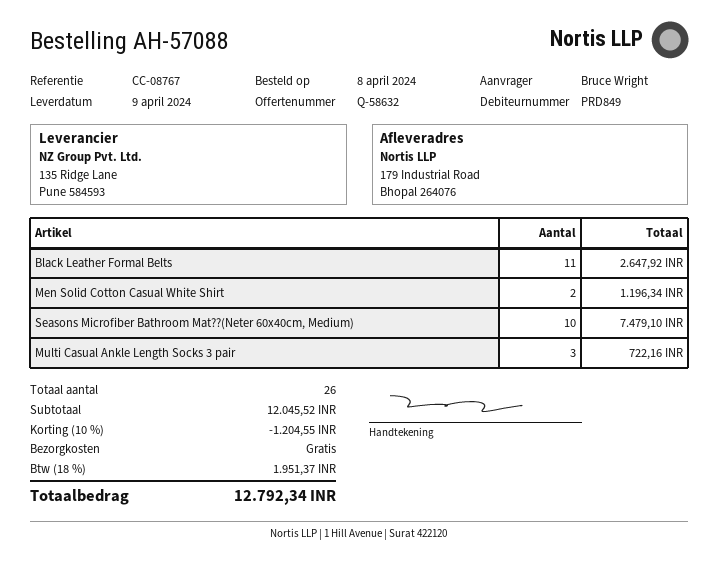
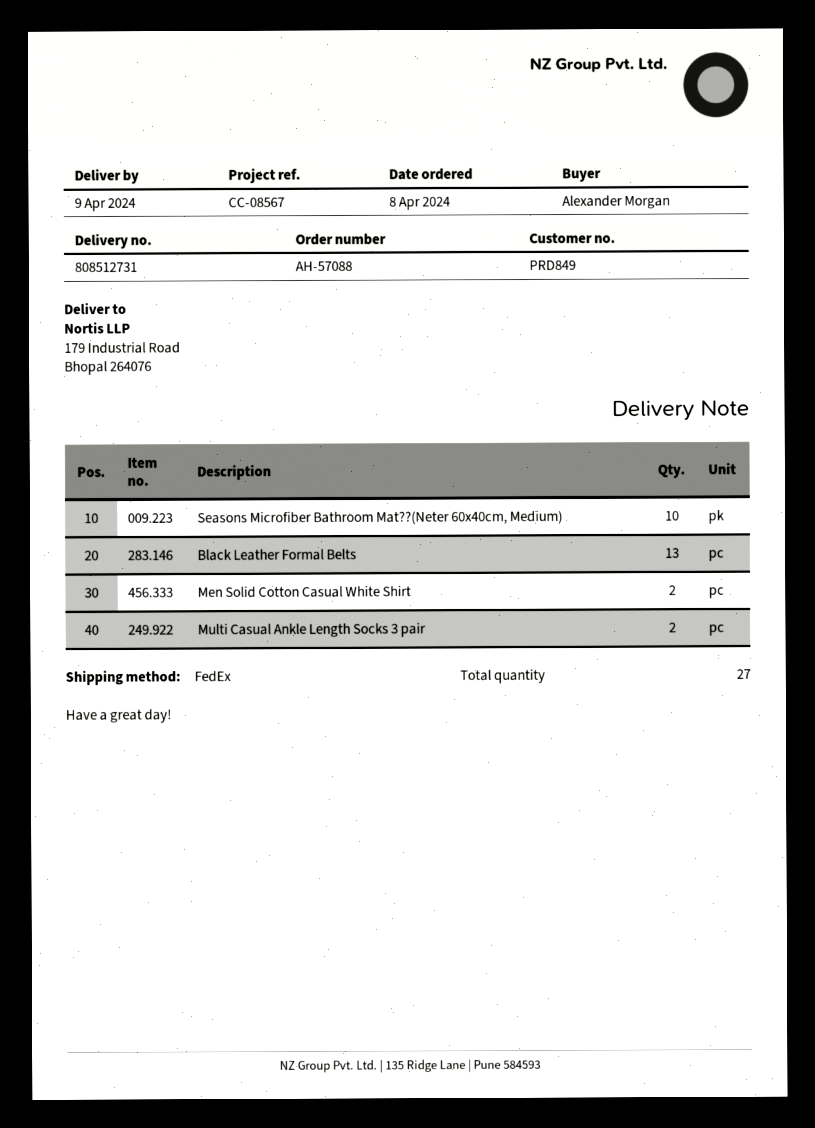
reference: CC-08767 -> CC-08567
ordered by: Bruce Wright -> Alexander Morgan
Black Leather Formal Belts: 11 -> 13
Multi Casual Ankle Length Socks 3 pair: 3 -> 2
total quantity: 26 -> 27

